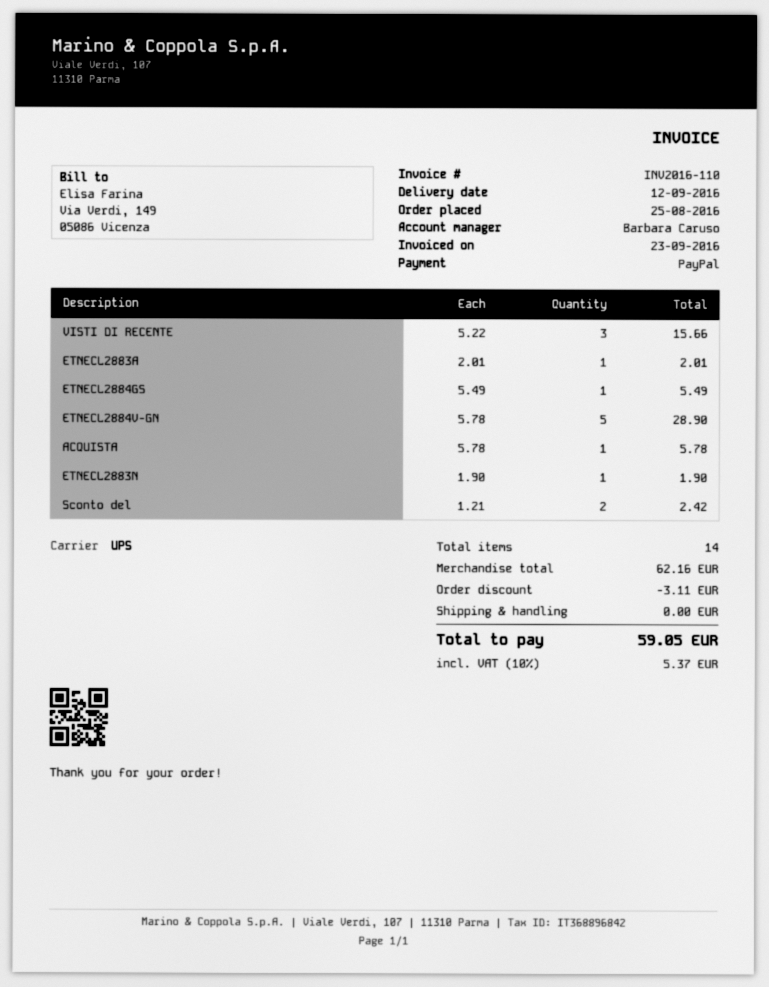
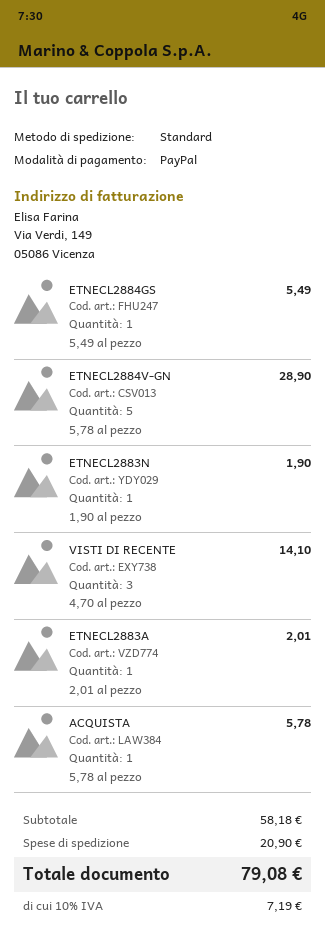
shipping method: UPS -> standard
VISTI DI RECENTE: 3 x 5.22 = 15.66 -> 3 x 4.70 = 14.10
Sconto del: 2 x 1.21 = 2.42 -> none
subtotal: 62.16 -> 58.18
discount: 3.11 -> none
shipping: 0.00 -> 20.90
tax: 10% = 5.37 -> 10% = 7.19
total: 59.05 -> 79.08

